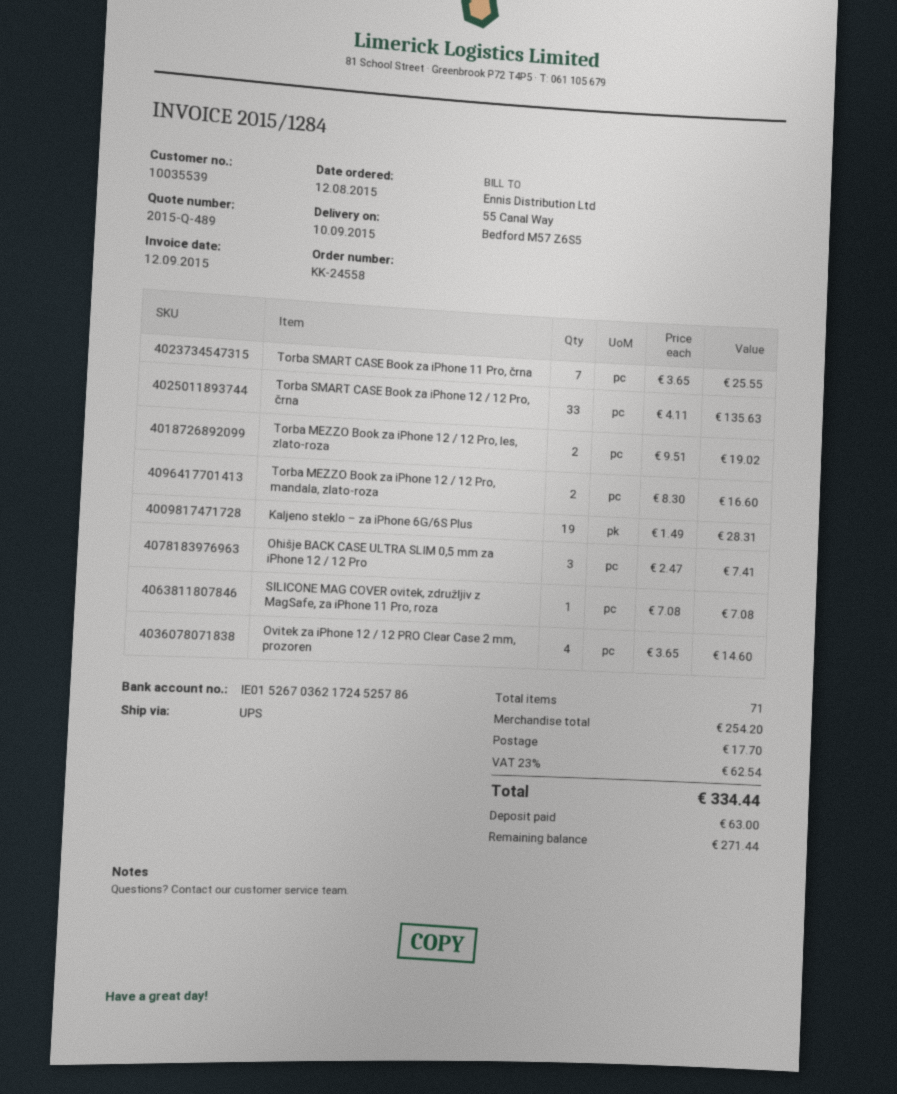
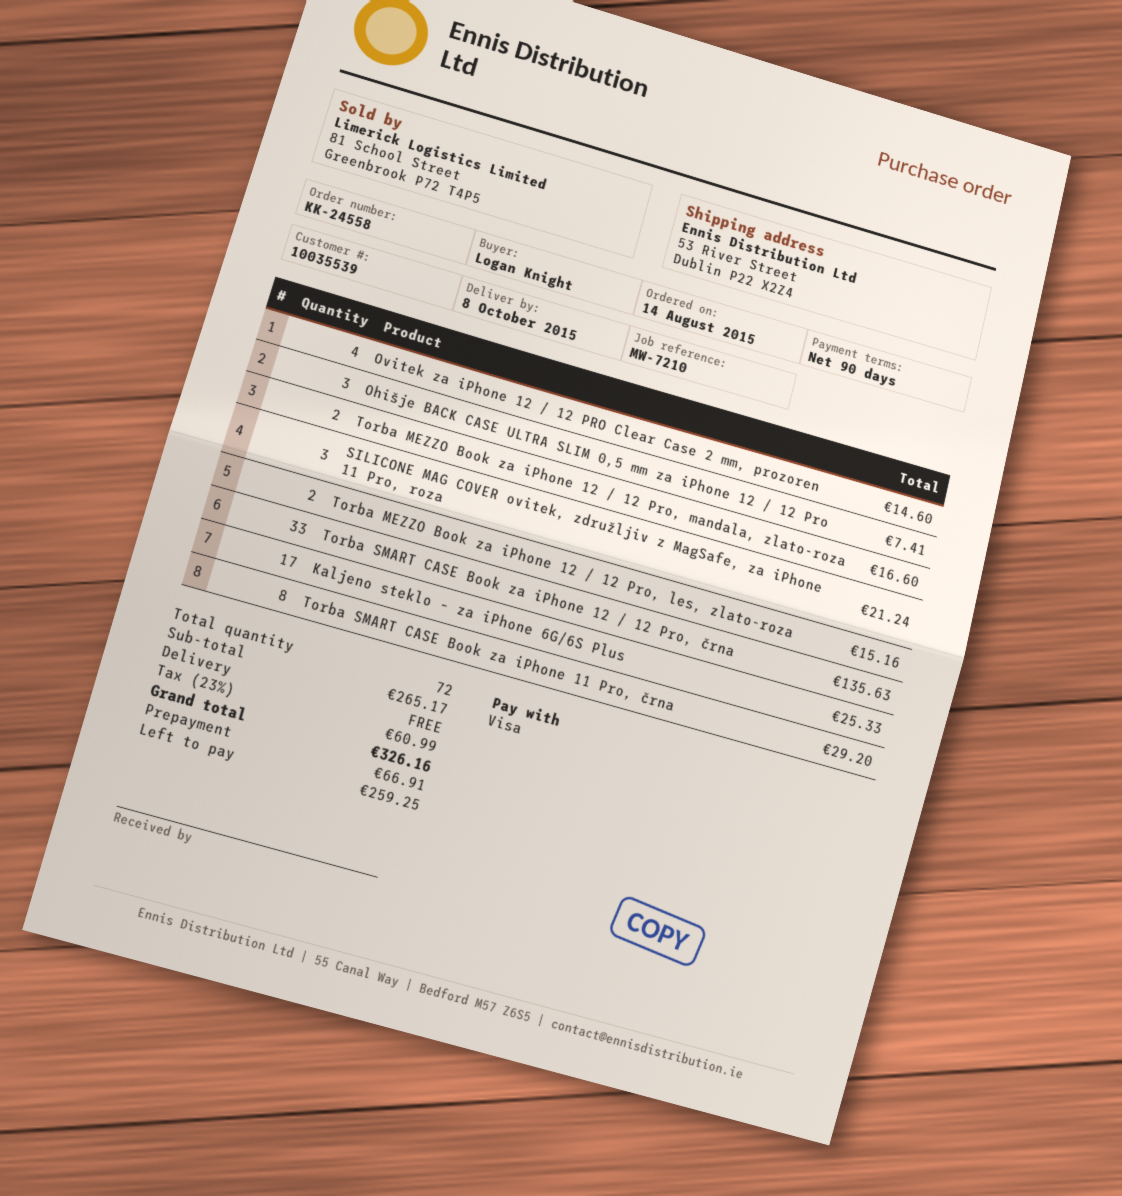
order date: 2015-08-12 -> 2015-08-14
delivery date: 2015-09-10 -> 2015-10-08
Torba SMART CASE Book za iPhone 11 Pro, črna: 7 for 25.55 -> 8 for 29.20
Torba MEZZO Book za iPhone 12 / 12 Pro, les, zlato-roza: 2 for 19.02 -> 2 for 15.16
Kaljeno steklo – za iPhone 6G/6S Plus: 19 for 28.31 -> 17 for 25.33
SILICONE MAG COVER ovitek, združljiv z MagSafe, za iPhone 11 Pro, roza: 1 for 7.08 -> 3 for 21.24
total quantity: 71 -> 72
subtotal: 254.20 -> 265.17
shipping: 17.70 -> 0.00
tax: 23% = 62.54 -> 23% = 60.99
total: 334.44 -> 326.16
deposit: 63.00 -> 66.91
balance: 271.44 -> 259.25

